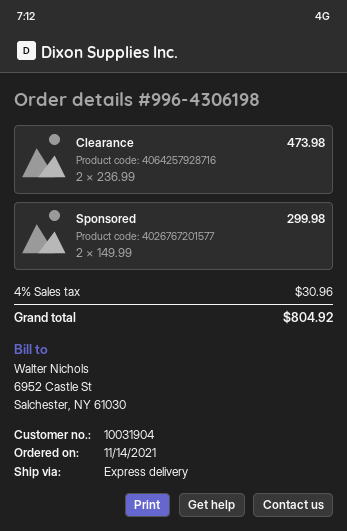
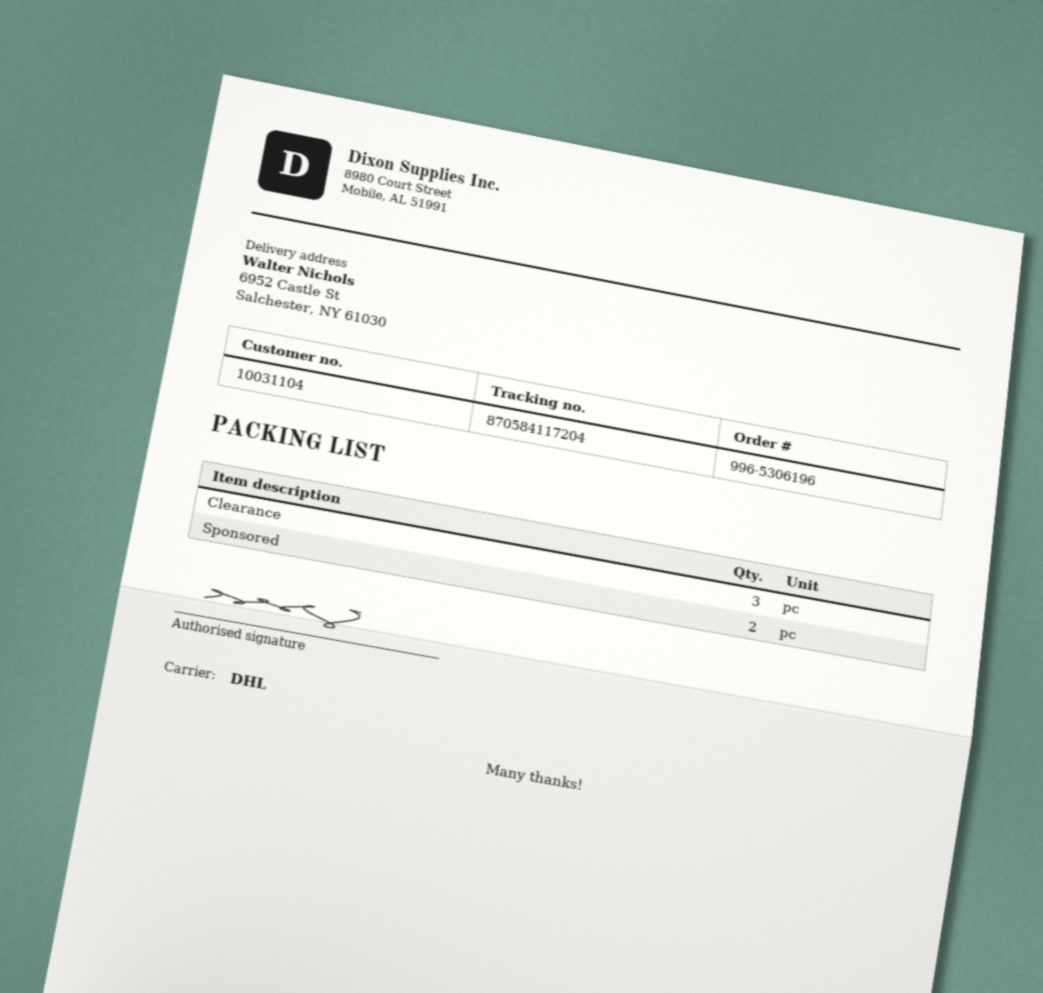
order number: 996-4306198 -> 996-5306196
customer number: 10031904 -> 10031104
shipping method: express -> DHL
Clearance: 2 -> 3

